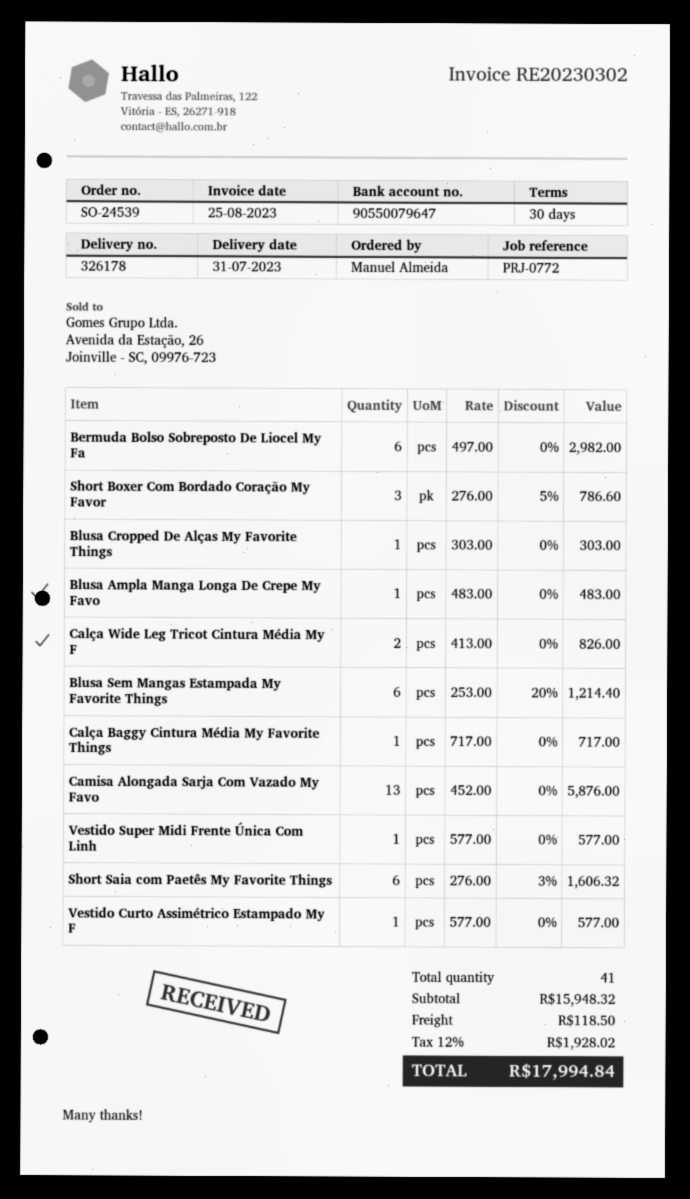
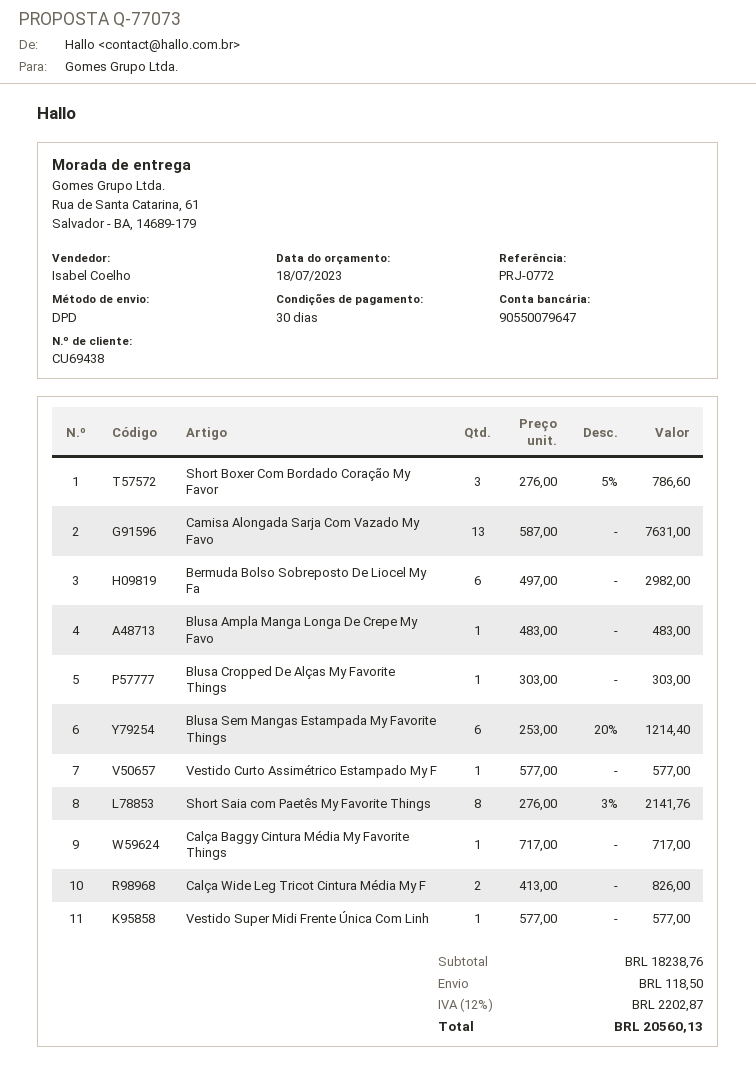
Camisa Alongada Sarja Com Vazado My Favo: 13 x 452.00 = 5876.00 -> 13 x 587.00 = 7631.00
Short Saia com Paetês My Favorite Things: 6 x 276.00 - 3% = 1606.32 -> 8 x 276.00 - 3% = 2141.76
subtotal: 15948.32 -> 18238.76
tax: 12% = 1928.02 -> 12% = 2202.87
total: 17994.84 -> 20560.13

